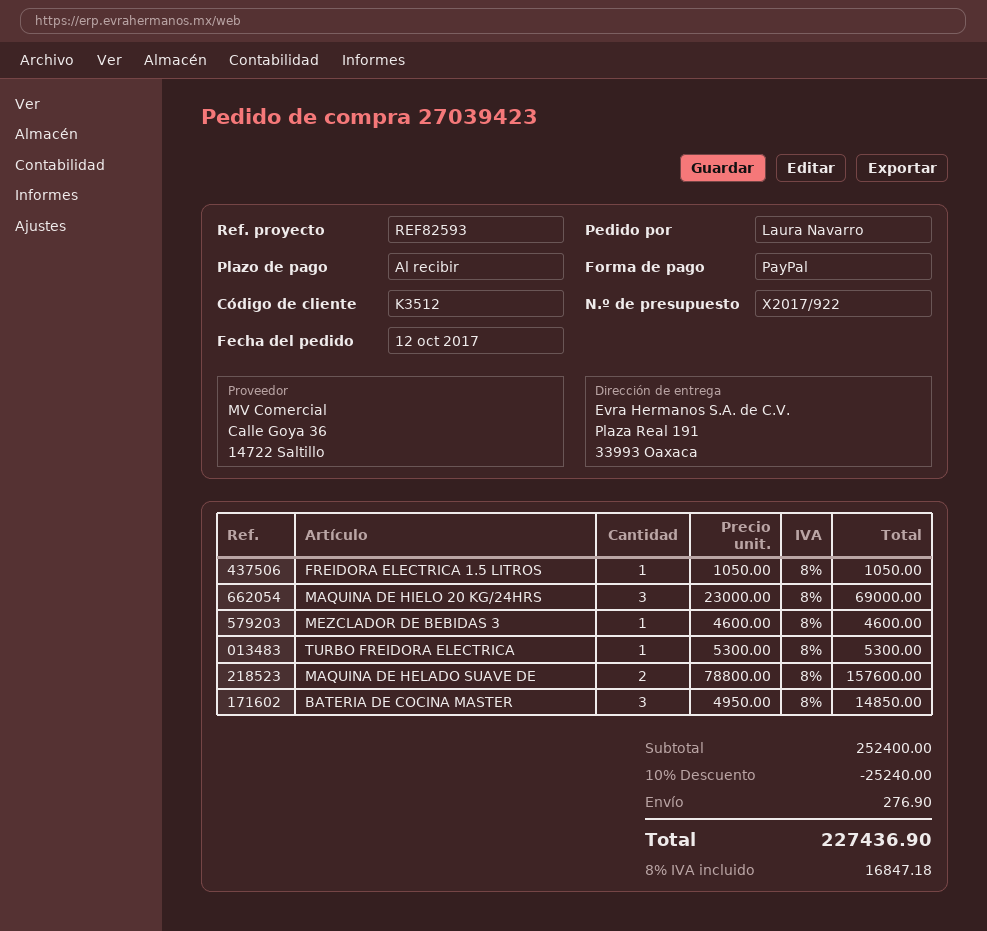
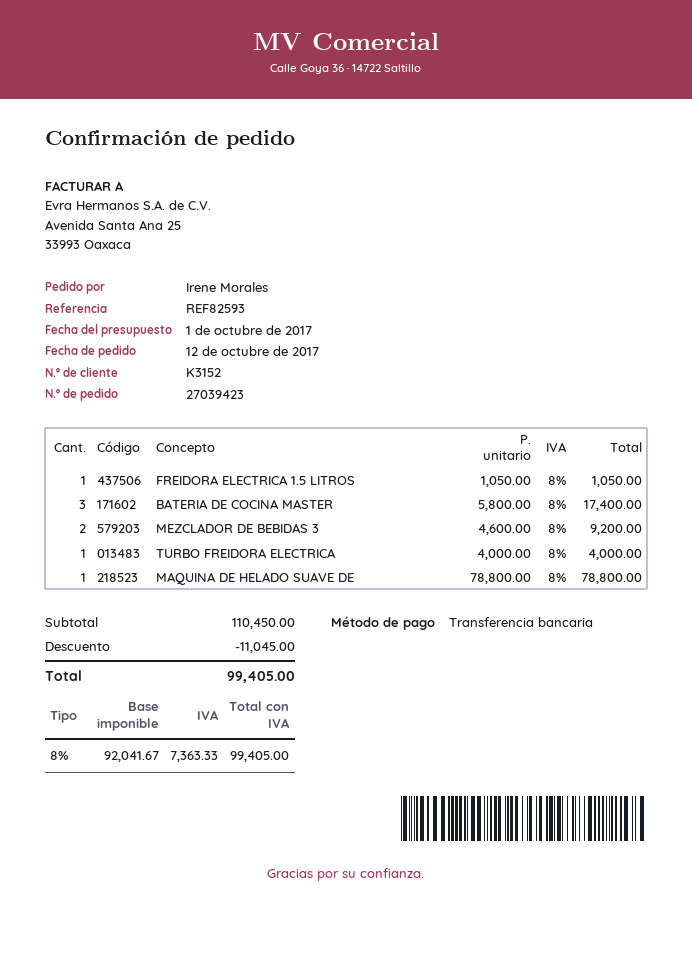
customer number: K3512 -> K3152
ordered by: Laura Navarro -> Irene Morales
payment method: PayPal -> bank transfer
MAQUINA DE HIELO 20 KG/24HRS: 3 x 23000.00 = 69000.00 -> none
MEZCLADOR DE BEBIDAS 3: 1 x 4600.00 = 4600.00 -> 2 x 4600.00 = 9200.00
TURBO FREIDORA ELECTRICA: 1 x 5300.00 = 5300.00 -> 1 x 4000.00 = 4000.00
MAQUINA DE HELADO SUAVE DE: 2 x 78800.00 = 157600.00 -> 1 x 78800.00 = 78800.00
BATERIA DE COCINA MASTER: 3 x 4950.00 = 14850.00 -> 3 x 5800.00 = 17400.00
subtotal: 252400.00 -> 110450.00
discount: 25240.00 -> 11045.00
shipping: 276.90 -> none
tax: 8% = 16847.18 -> 8% = 7363.33
total: 227436.90 -> 99405.00

